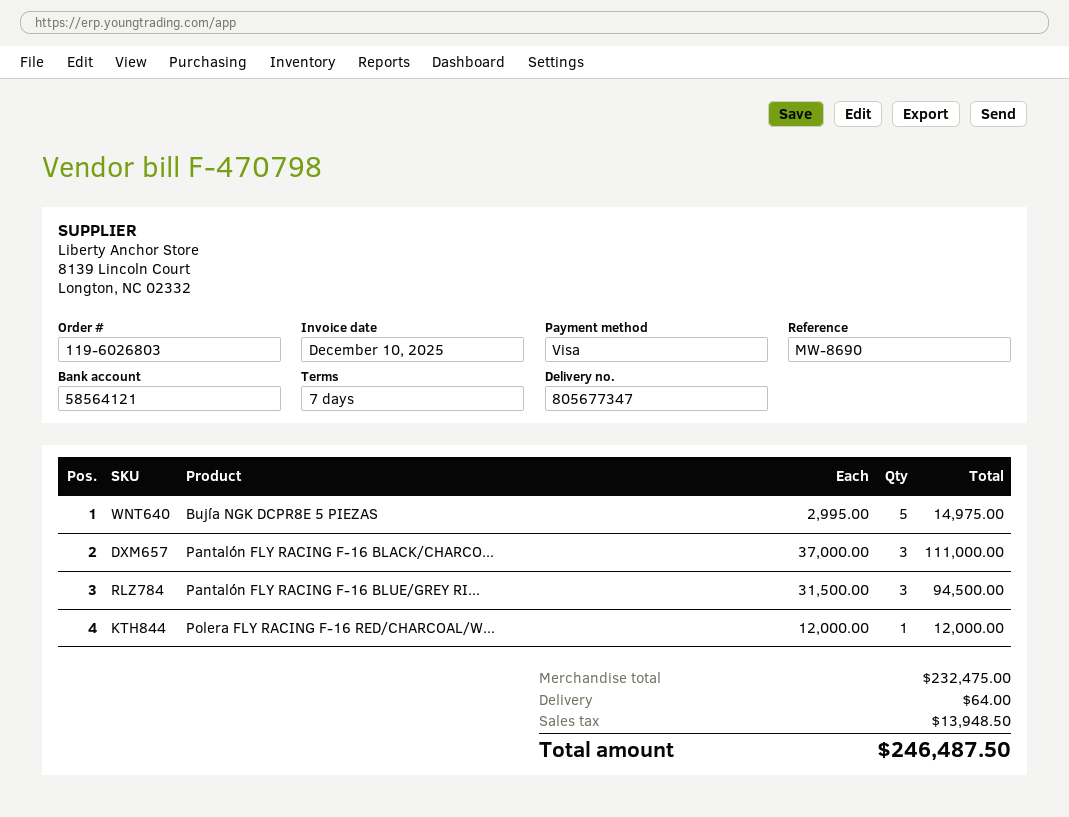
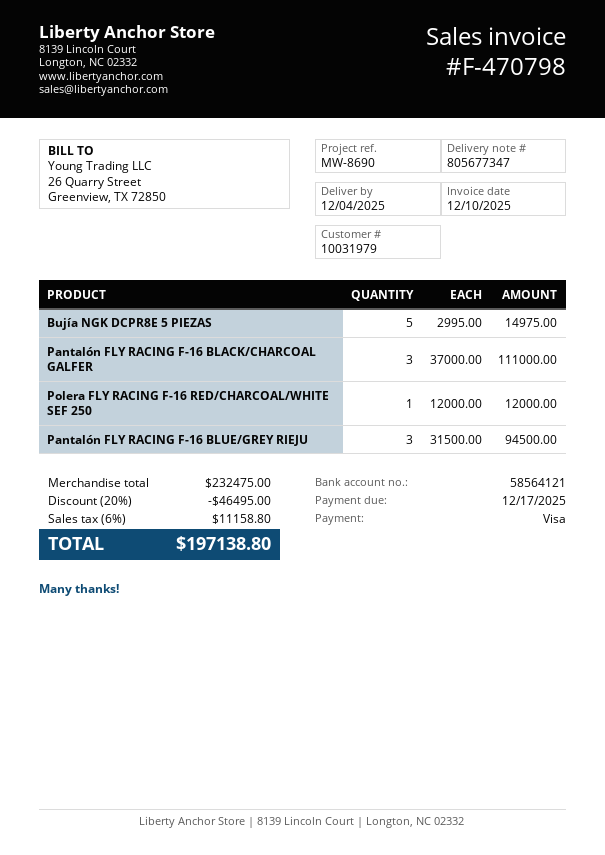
discount: none -> 20% = 46495.00
shipping: 64.00 -> none
tax: 13948.50 -> 11158.80
total: 246487.50 -> 197138.80

